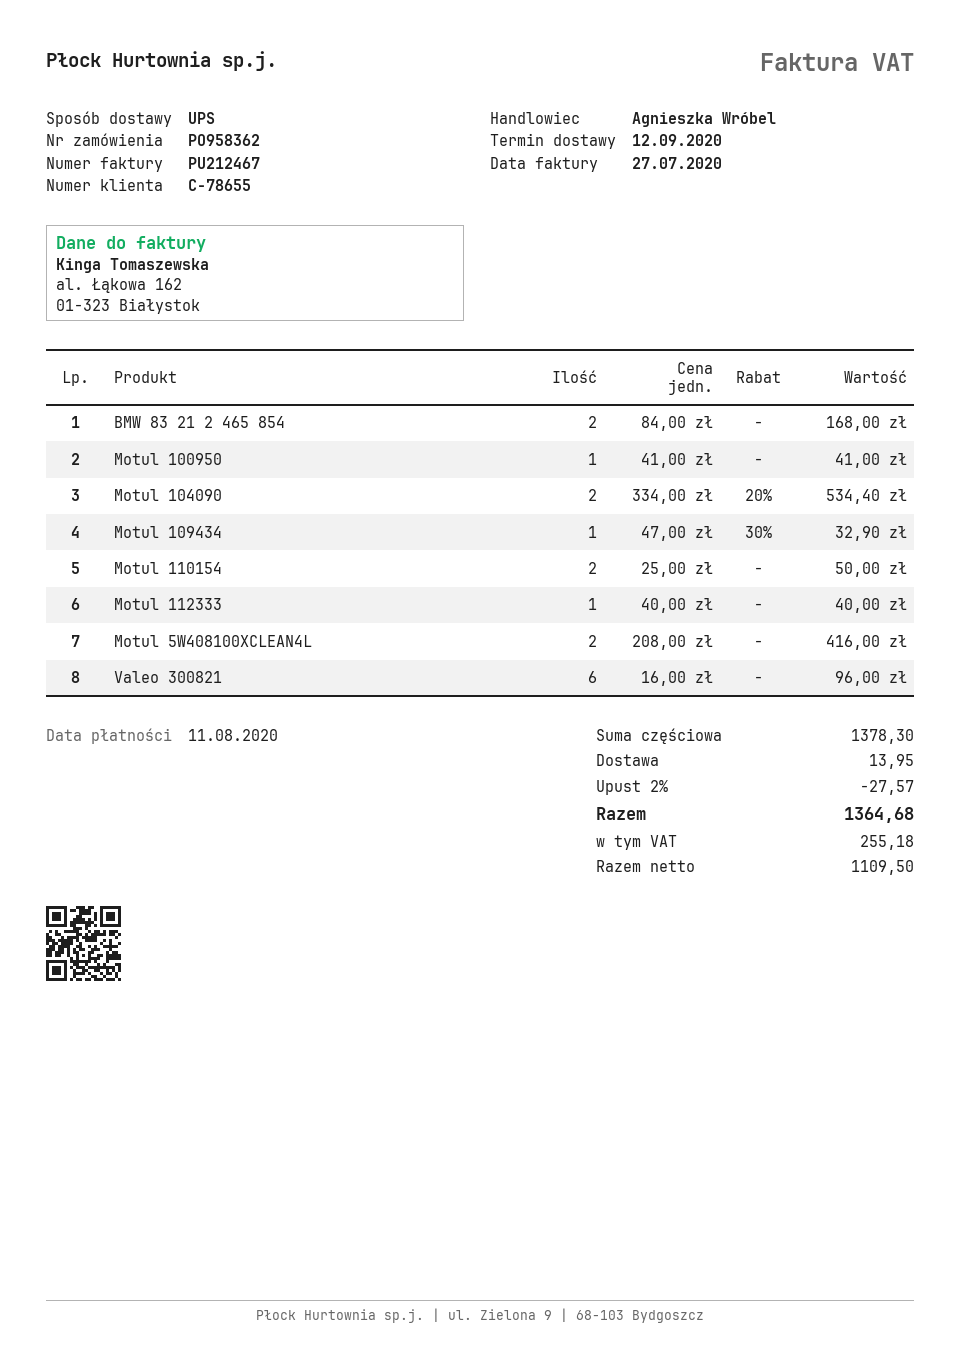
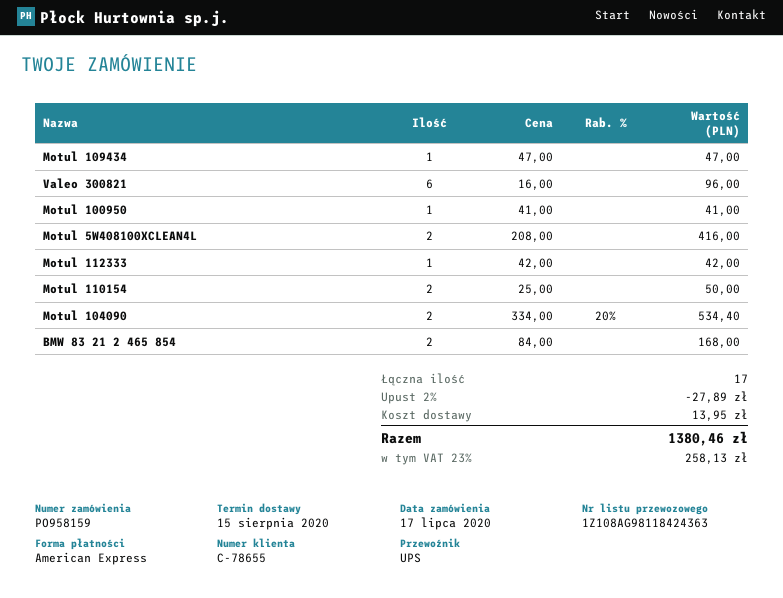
order number: PO958362 -> PO958159
delivery date: 2020-09-12 -> 2020-08-15
Motul 109434: 1 x 47.00 - 30% = 32.90 -> 1 x 47.00 = 47.00
Motul 112333: 1 x 40.00 = 40.00 -> 1 x 42.00 = 42.00
discount: 2% = 27.57 -> 2% = 27.89
tax: 255.18 -> 258.13
total: 1364.68 -> 1380.46

